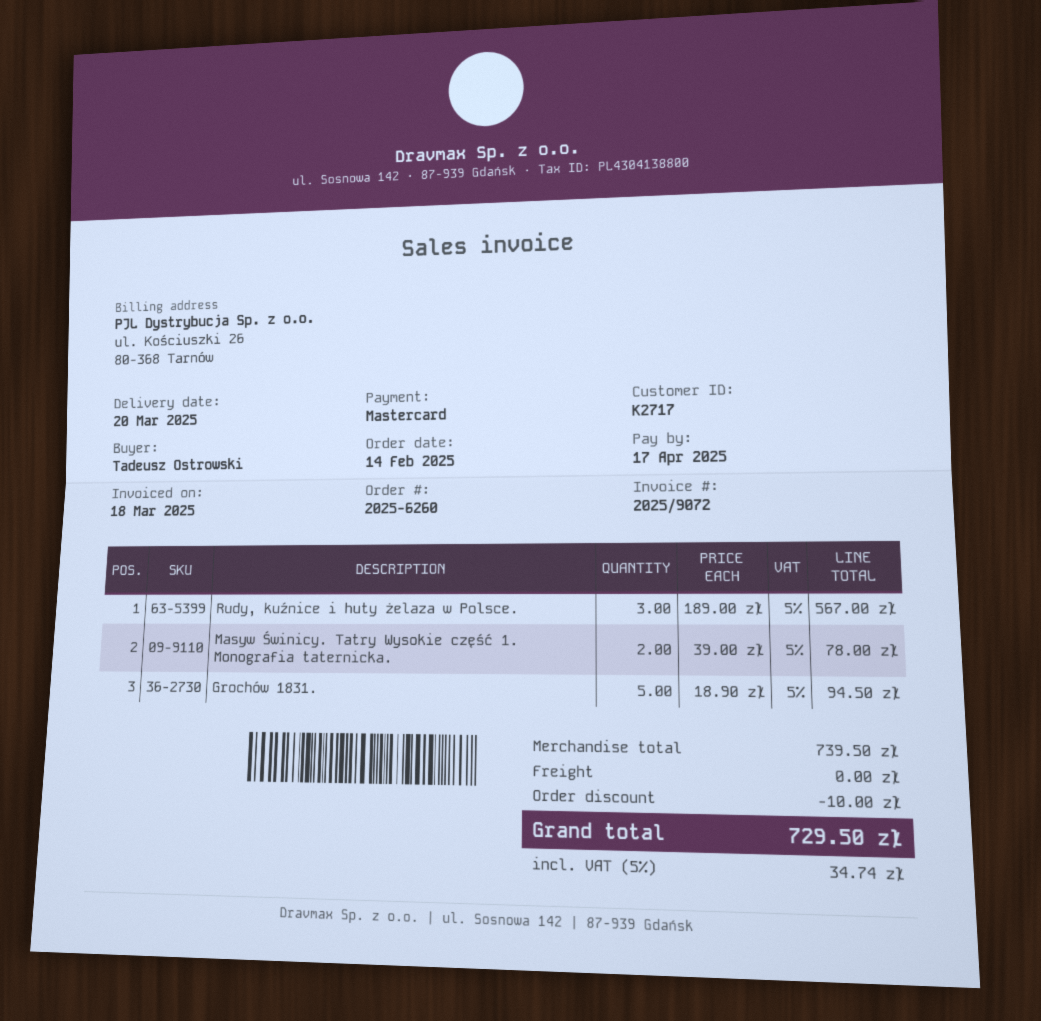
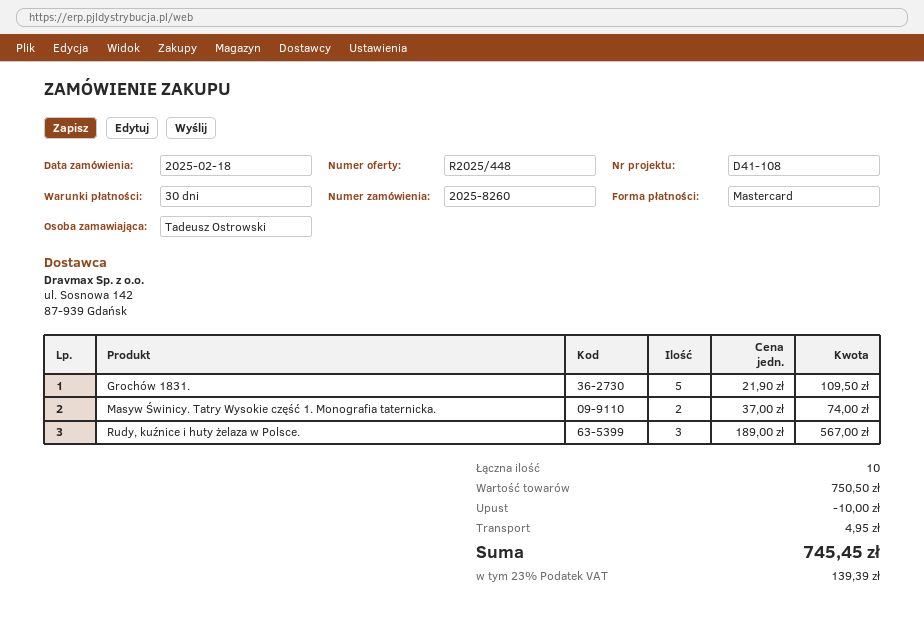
order number: 2025-6260 -> 2025-8260
order date: 2025-02-14 -> 2025-02-18
Masyw Świnicy. Tatry Wysokie część 1. Monografia taternicka.: 2 x 39.00 = 78.00 -> 2 x 37.00 = 74.00
Grochów 1831.: 5 x 18.90 = 94.50 -> 5 x 21.90 = 109.50
subtotal: 739.50 -> 750.50
shipping: 0.00 -> 4.95
tax: 5% = 34.74 -> 23% = 139.39
total: 729.50 -> 745.45

